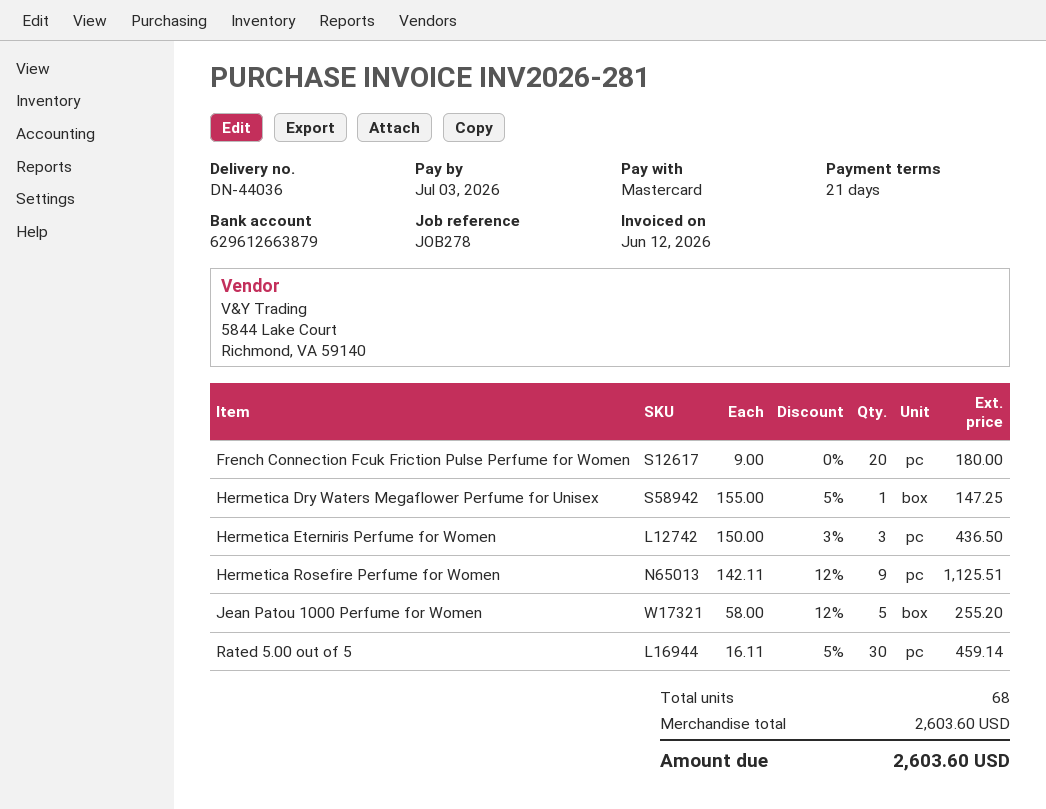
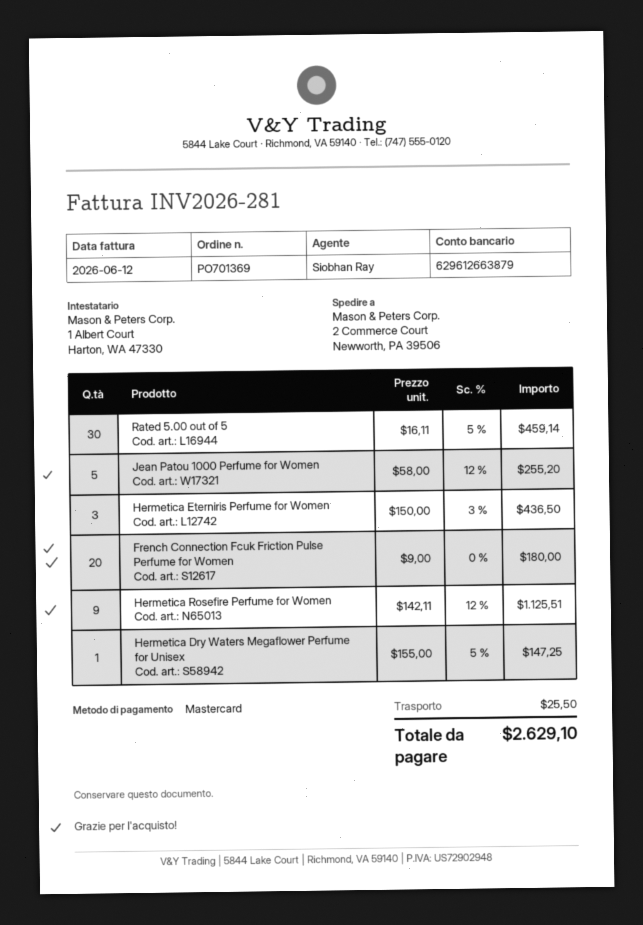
shipping: none -> 25.50
total: 2603.60 -> 2629.10

